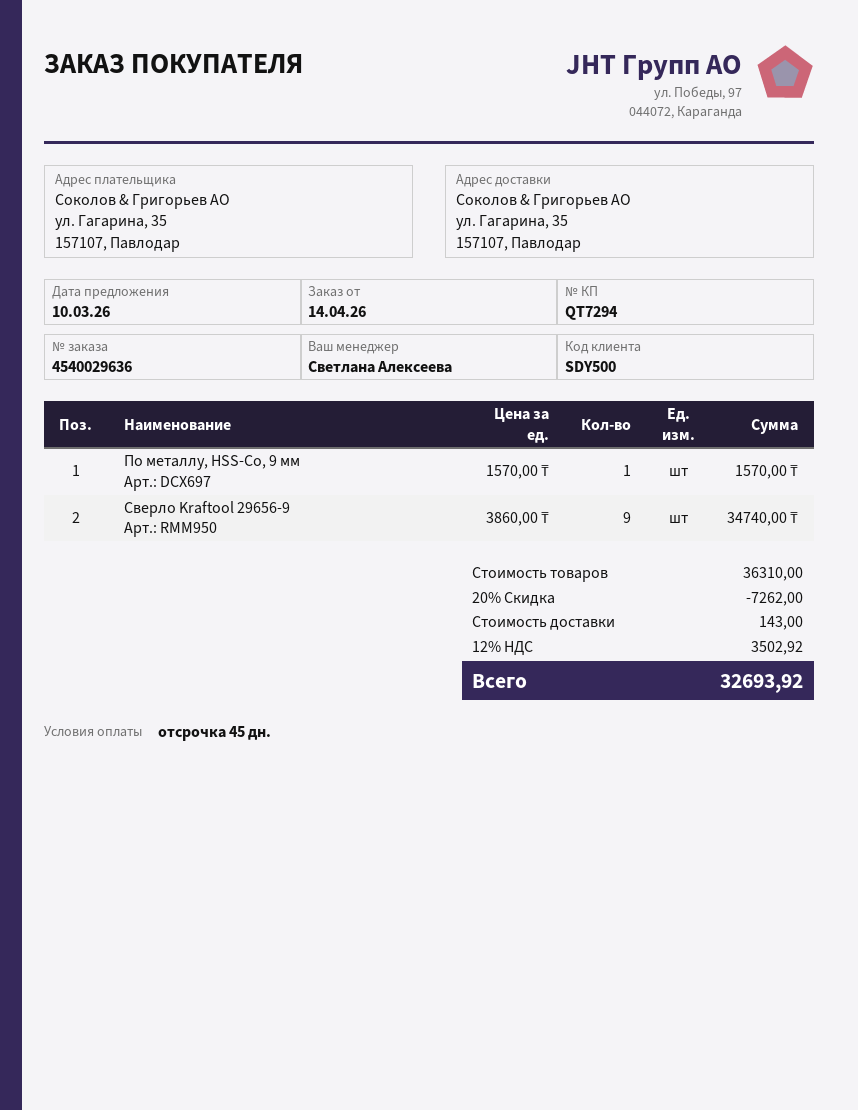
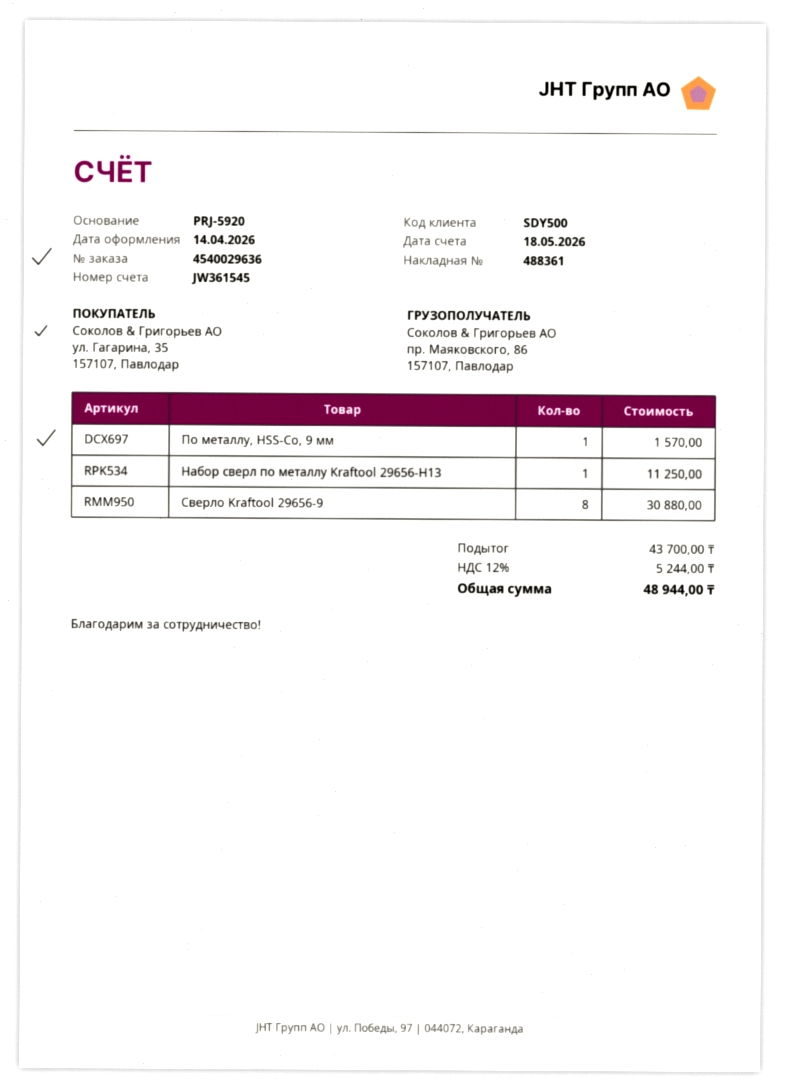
ship to: ул. Гагарина, 35, 157107, Павлодар -> пр. Маяковского, 86, 157107, Павлодар
Сверло Kraftool 29656-9: 9 for 34740.00 -> 8 for 30880.00
Набор сверл по металлу Kraftool 29656-H13: none -> 1 for 11250.00
subtotal: 36310.00 -> 43700.00
discount: 20% = 7262.00 -> none
shipping: 143.00 -> none
tax: 12% = 3502.92 -> 12% = 5244.00
total: 32693.92 -> 48944.00

